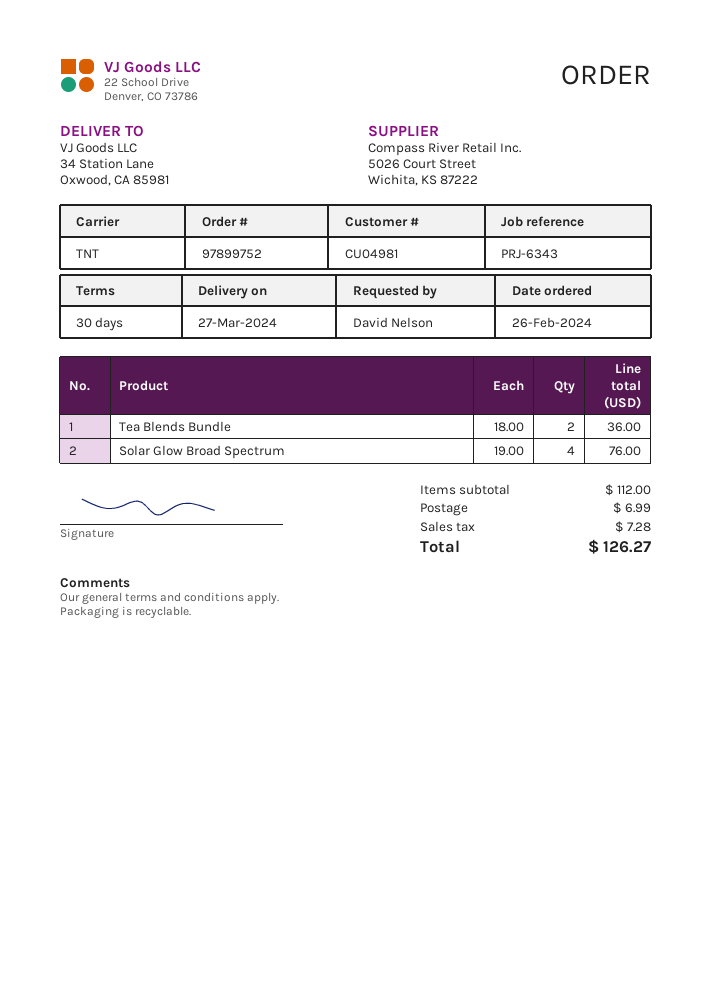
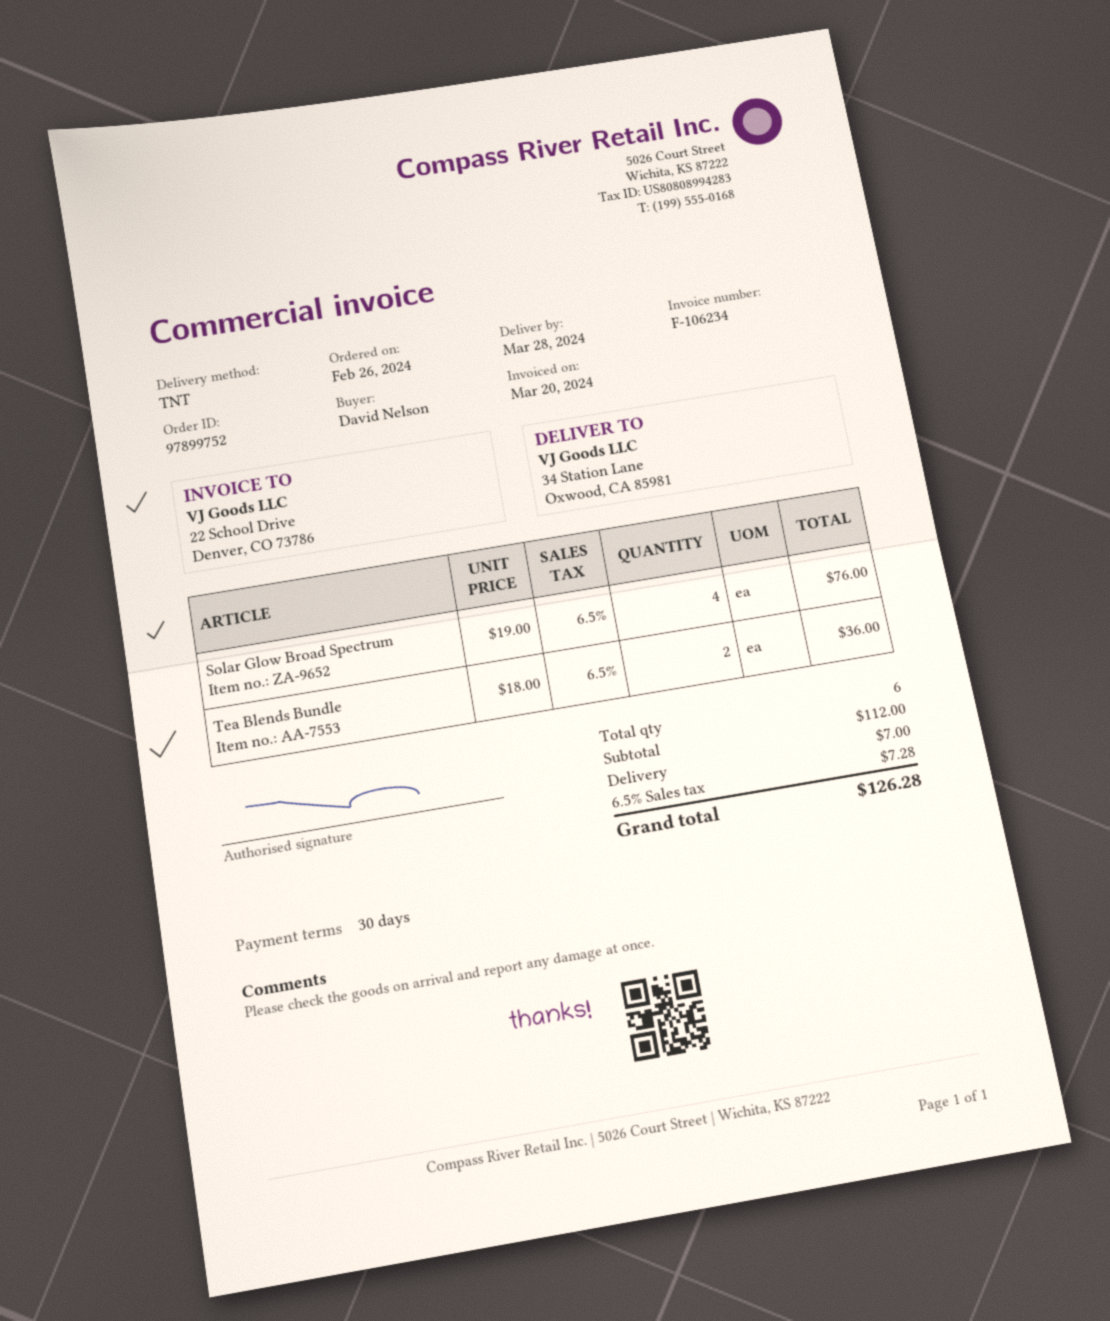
delivery date: 2024-03-27 -> 2024-03-28
shipping: 6.99 -> 7.00
total: 126.27 -> 126.28

